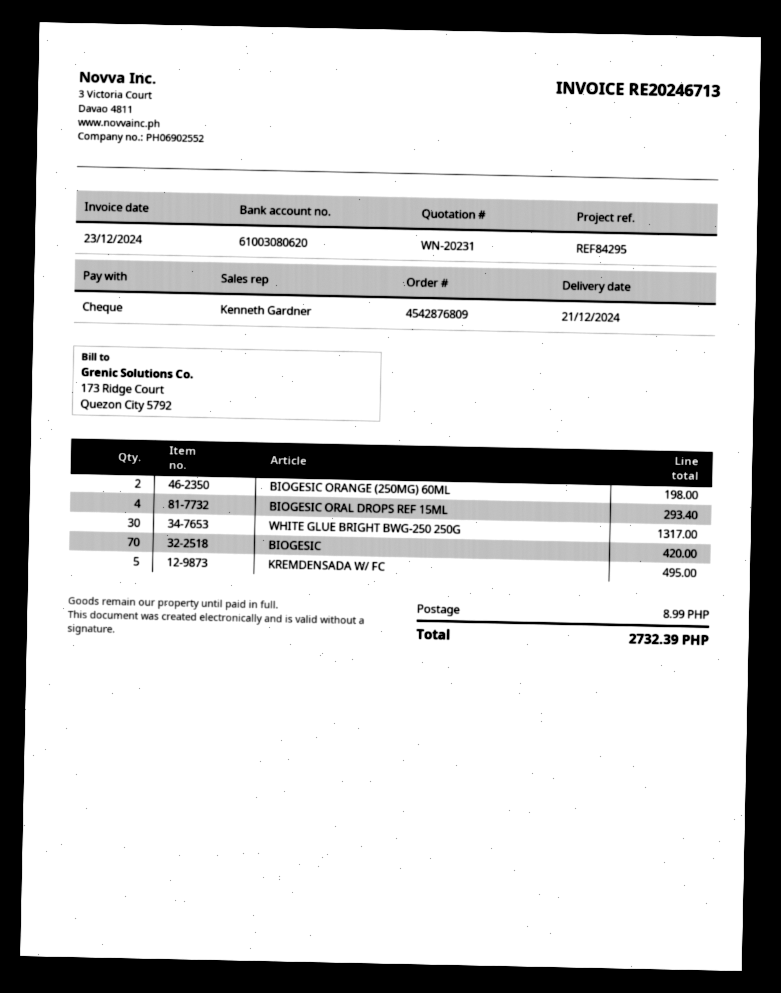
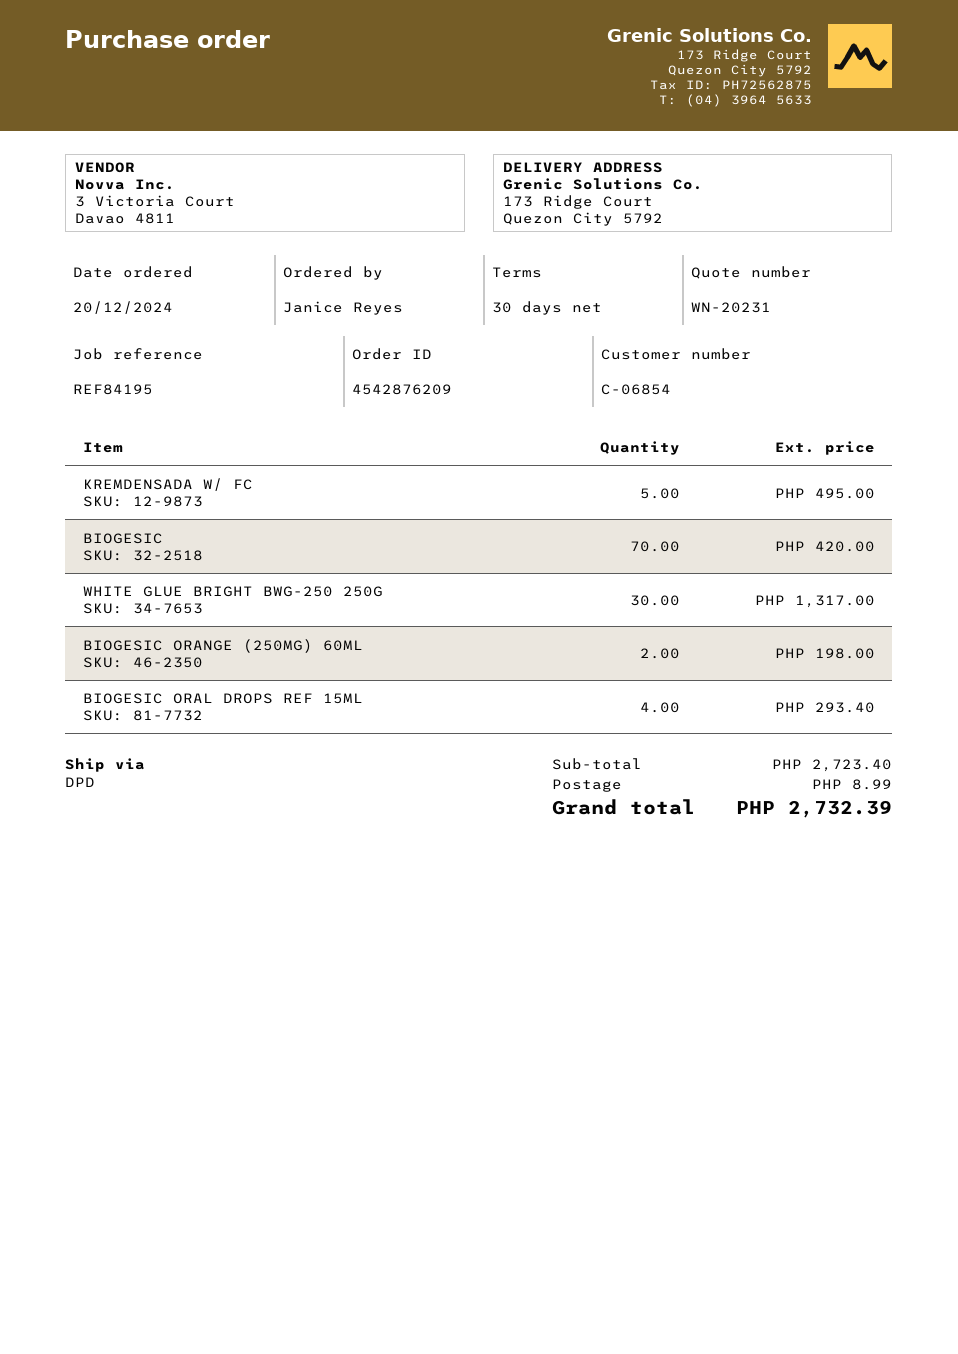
order number: 4542876809 -> 4542876209
reference: REF84295 -> REF84195

